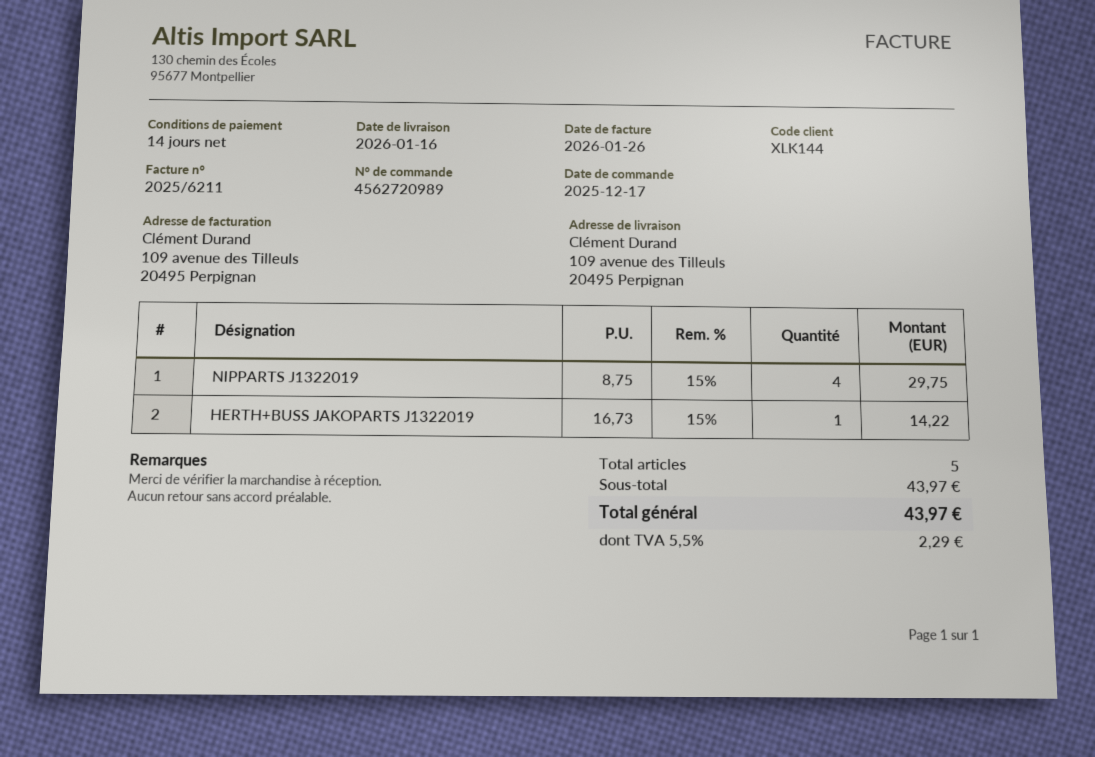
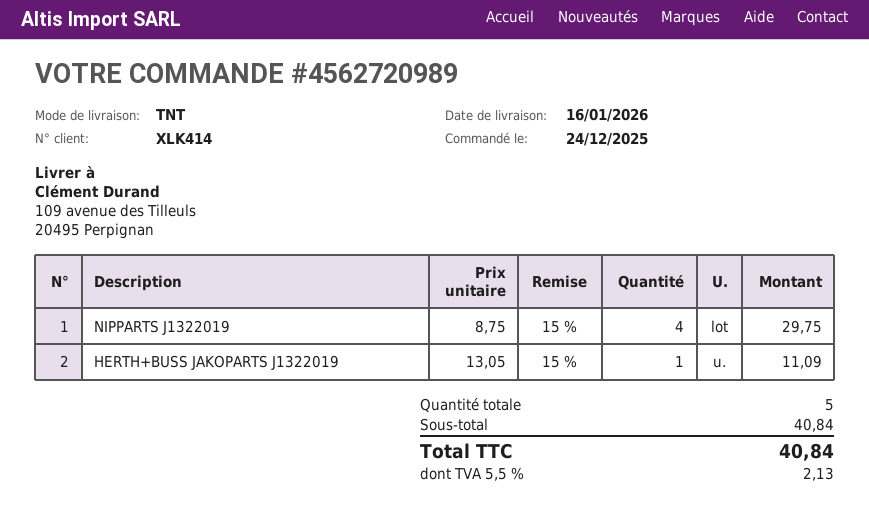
order date: 2025-12-17 -> 2025-12-24
customer number: XLK144 -> XLK414
HERTH+BUSS JAKOPARTS J1322019: 1 x 16.73 - 15% = 14.22 -> 1 x 13.05 - 15% = 11.09
subtotal: 43.97 -> 40.84
tax: 5.5% = 2.29 -> 5.5% = 2.13
total: 43.97 -> 40.84

